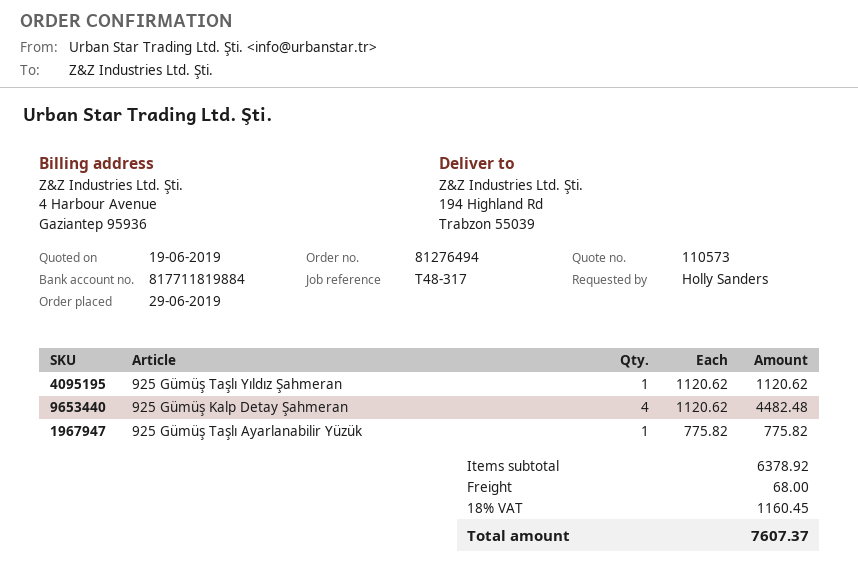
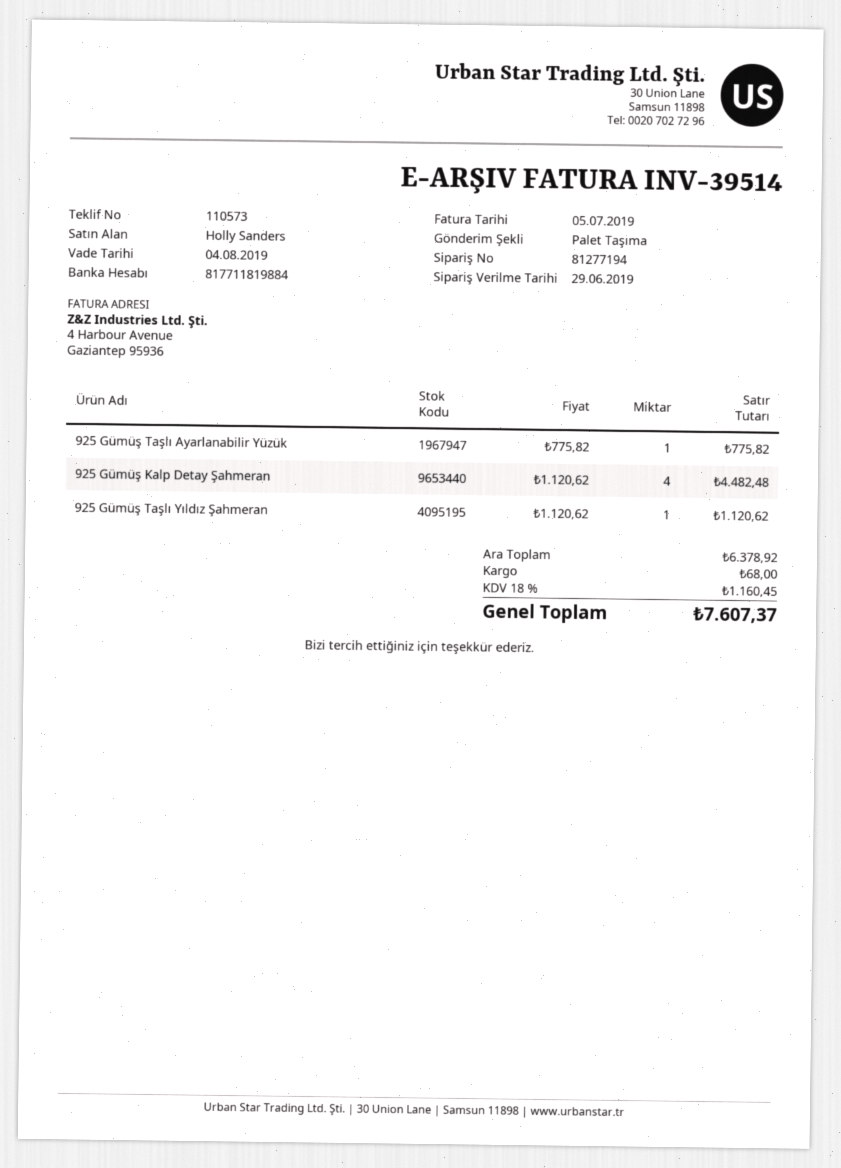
order number: 81276494 -> 81277194

